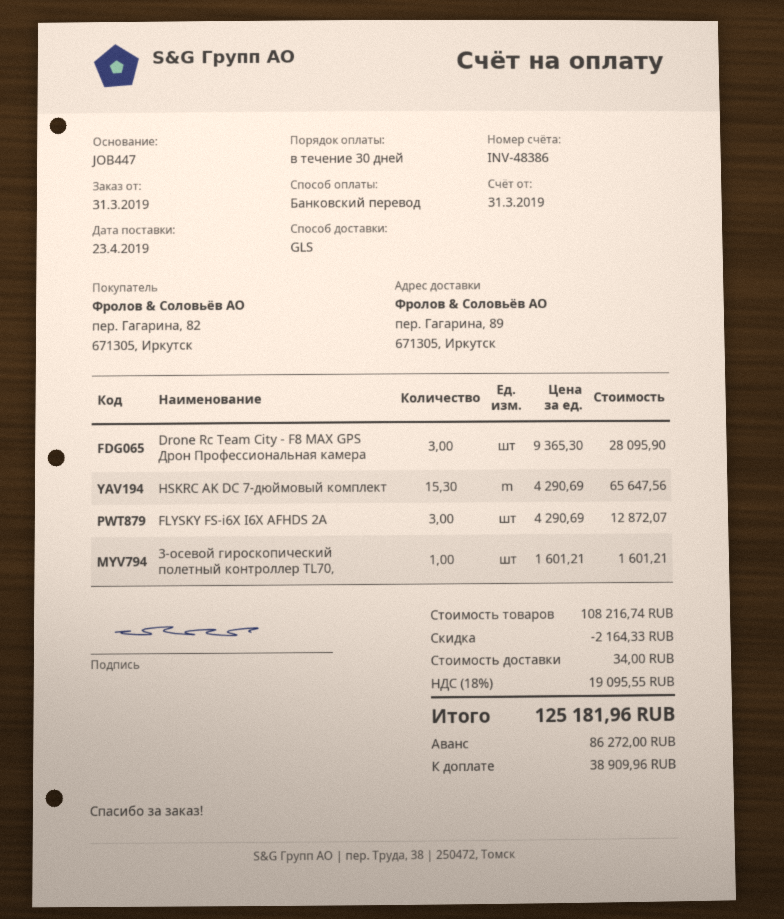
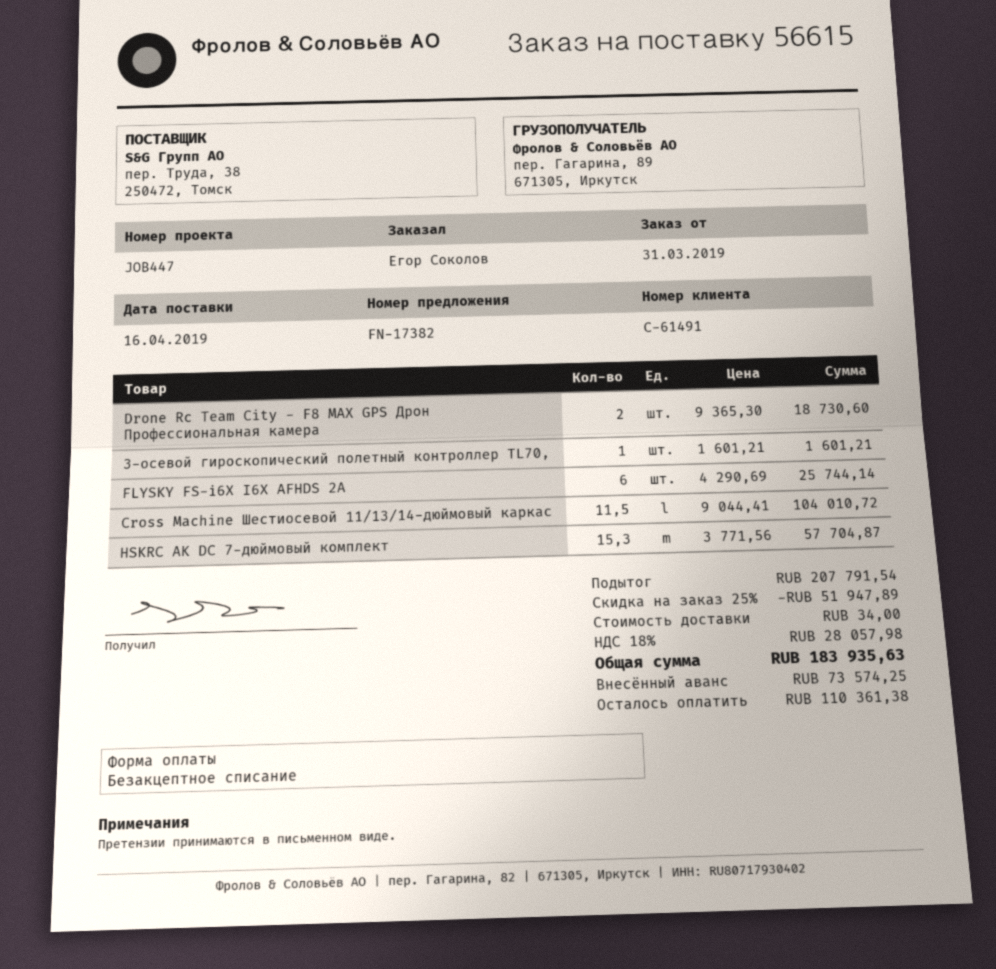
delivery date: 2019-04-23 -> 2019-04-16
payment method: bank transfer -> direct debit
Drone Rc Team City - F8 MAX GPS Дрон Профессиональная камера: 3 x 9365.30 = 28095.90 -> 2 x 9365.30 = 18730.60
HSKRC AK DC 7-дюймовый комплект: 15.3 x 4290.69 = 65647.56 -> 15.3 x 3771.56 = 57704.87
FLYSKY FS-i6X I6X AFHDS 2A: 3 x 4290.69 = 12872.07 -> 6 x 4290.69 = 25744.14
Cross Machine Шестиосевой 11/13/14-дюймовый каркас: none -> 11.5 x 9044.41 = 104010.72
subtotal: 108216.74 -> 207791.54
discount: 2164.33 -> 51947.89
tax: 18% = 19095.55 -> 18% = 28057.98
total: 125181.96 -> 183935.63
deposit: 86272.00 -> 73574.25
balance: 38909.96 -> 110361.38

